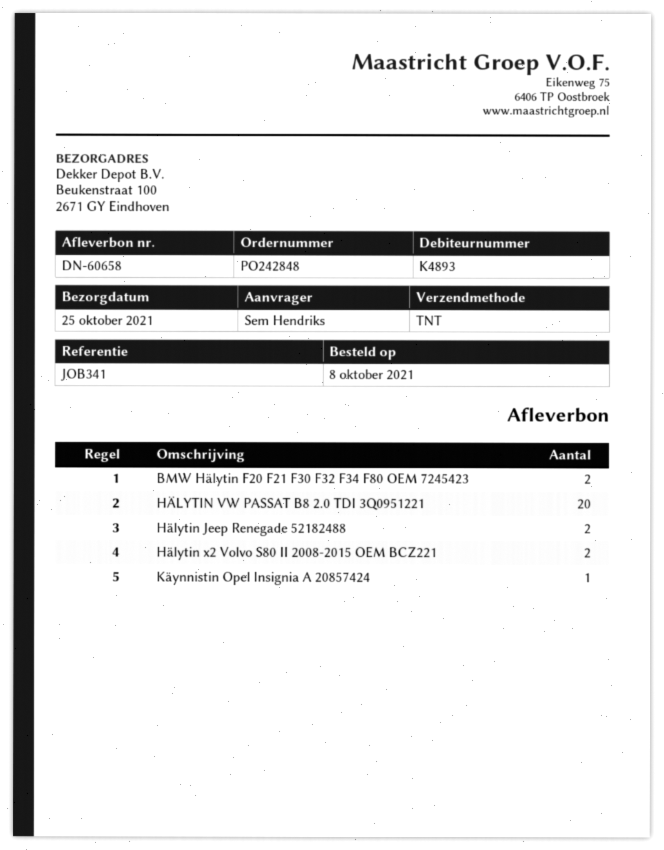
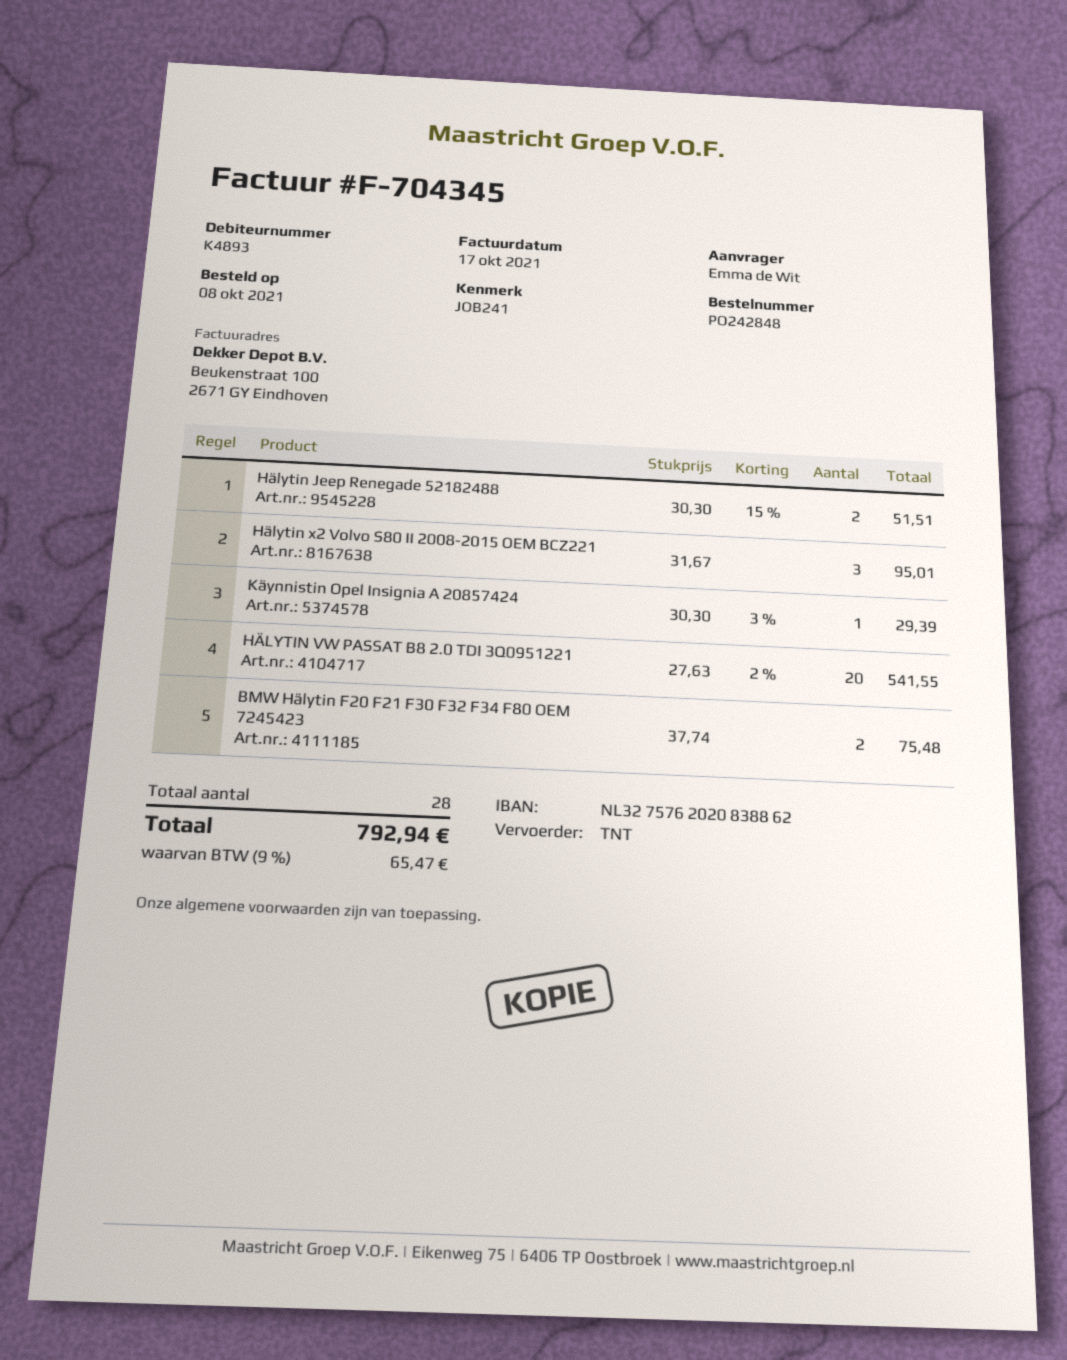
reference: JOB341 -> JOB241
ordered by: Sem Hendriks -> Emma de Wit
Hälytin x2 Volvo S80 II 2008-2015 OEM BCZ221: 2 -> 3

